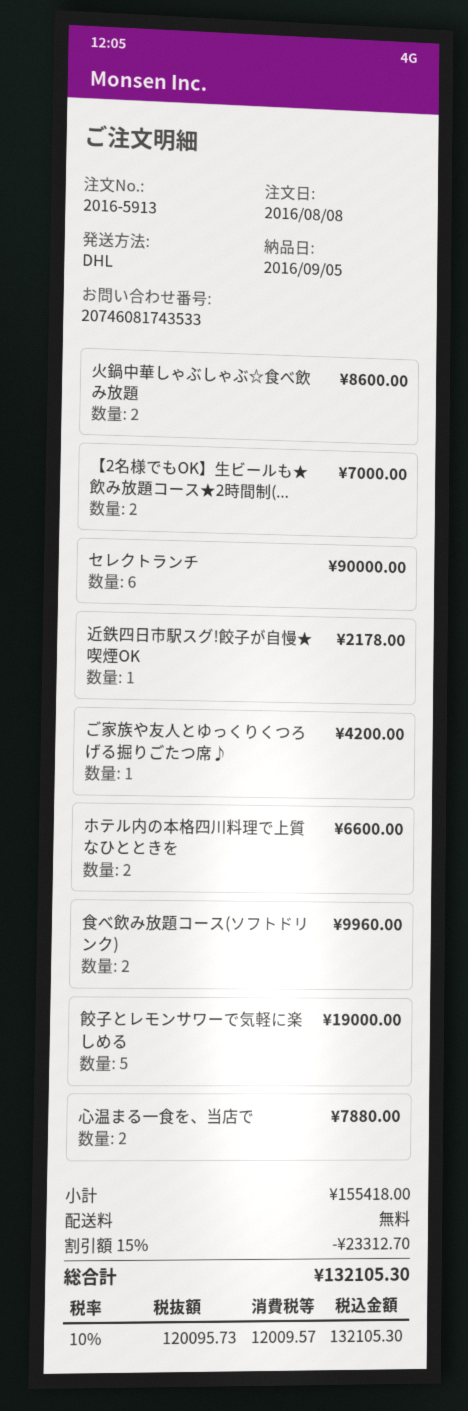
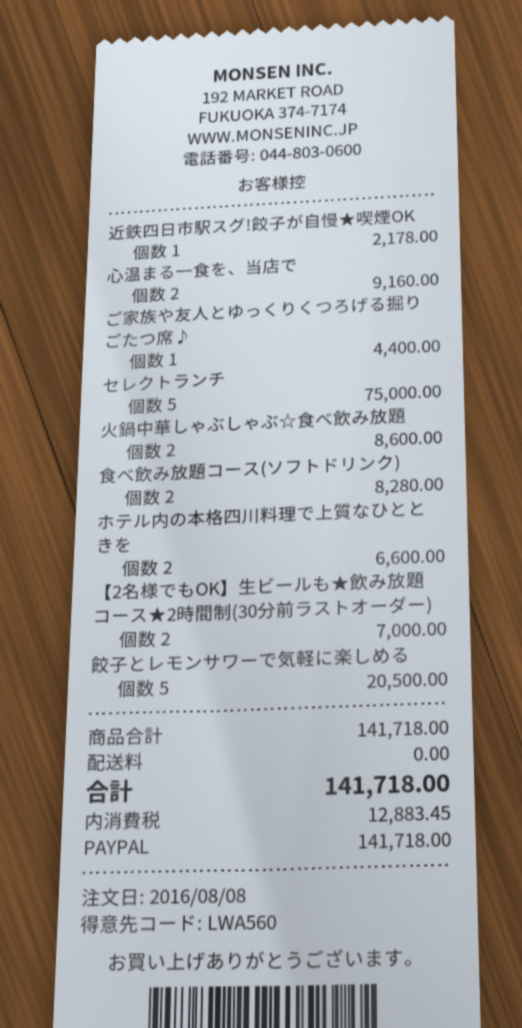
セレクトランチ: 6 for 90000.00 -> 5 for 75000.00
ご家族や友人とゆっくりくつろげる掘りごたつ席♪: 1 for 4200.00 -> 1 for 4400.00
食べ飲み放題コース(ソフトドリンク): 2 for 9960.00 -> 2 for 8280.00
餃子とレモンサワーで気軽に楽しめる: 5 for 19000.00 -> 5 for 20500.00
心温まる一食を、当店で: 2 for 7880.00 -> 2 for 9160.00
subtotal: 155418.00 -> 141718.00
discount: 15% = 23312.70 -> none
tax: 12009.57 -> 12883.45
total: 132105.30 -> 141718.00

